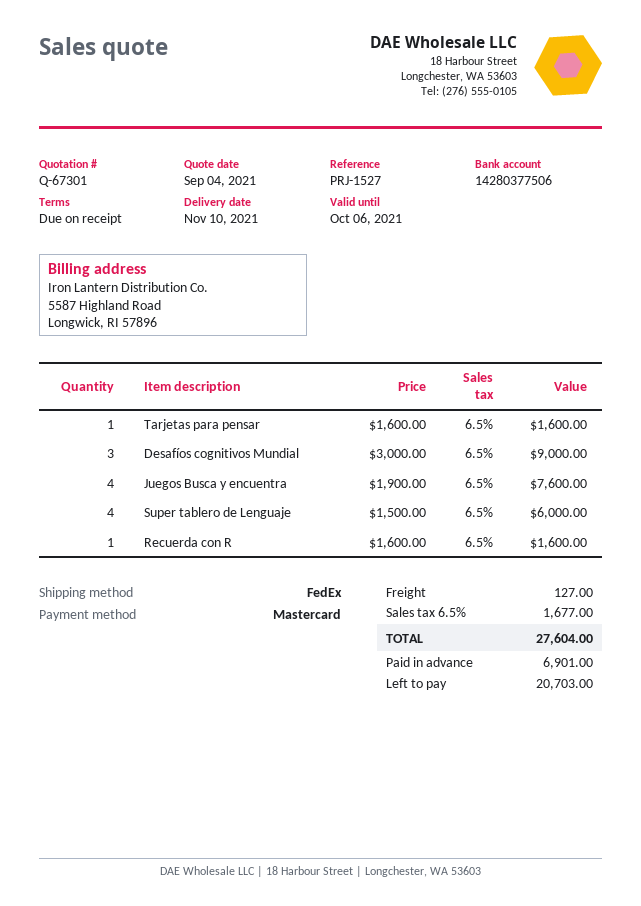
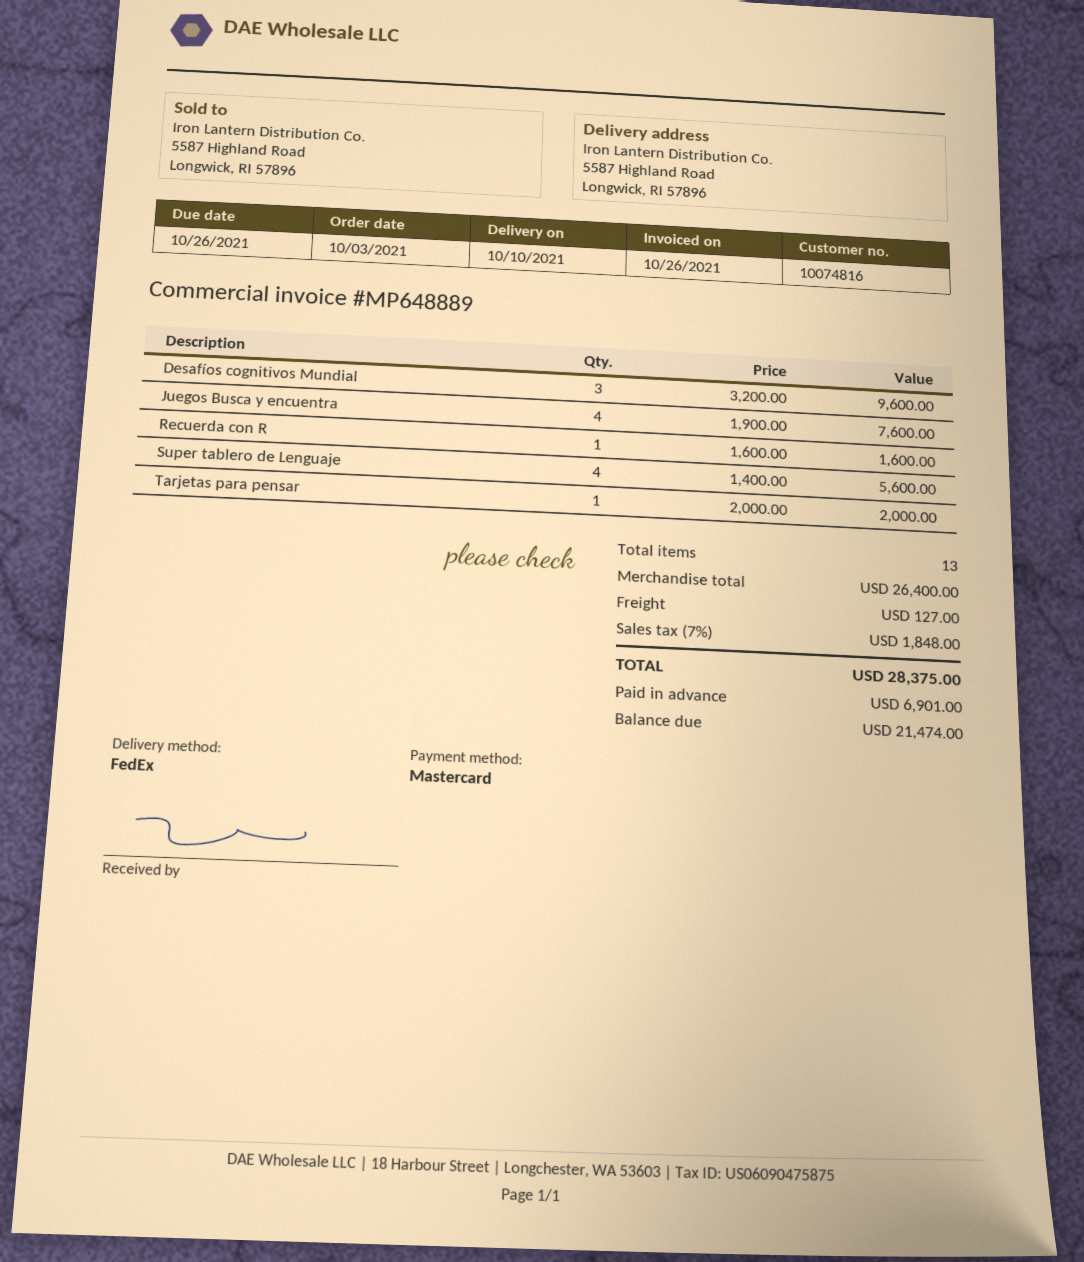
delivery date: 2021-11-10 -> 2021-10-10
Tarjetas para pensar: 1 x 1600.00 = 1600.00 -> 1 x 2000.00 = 2000.00
Desafíos cognitivos Mundial: 3 x 3000.00 = 9000.00 -> 3 x 3200.00 = 9600.00
Super tablero de Lenguaje: 4 x 1500.00 = 6000.00 -> 4 x 1400.00 = 5600.00
tax: 6.5% = 1677.00 -> 7% = 1848.00
total: 27604.00 -> 28375.00
balance: 20703.00 -> 21474.00

